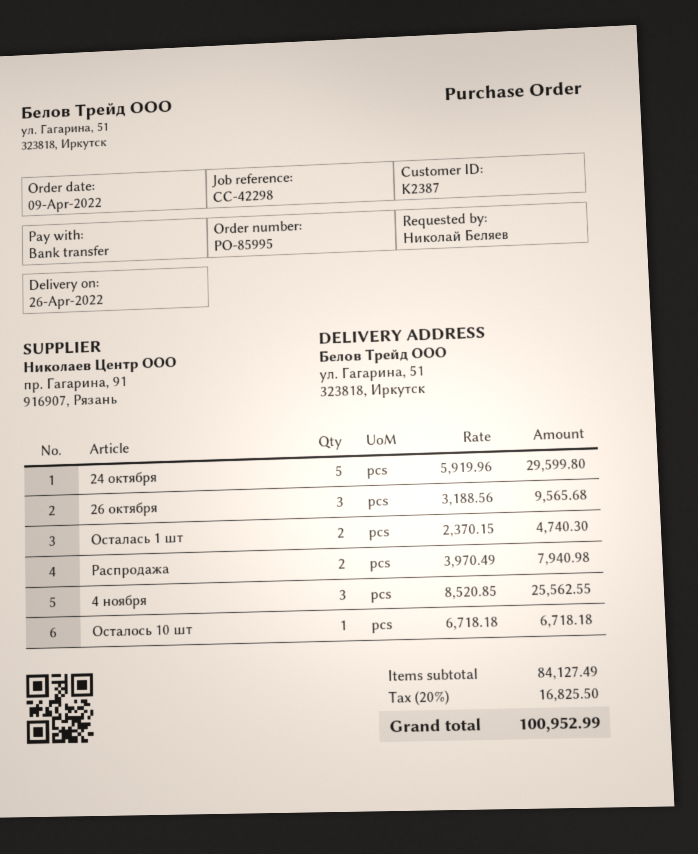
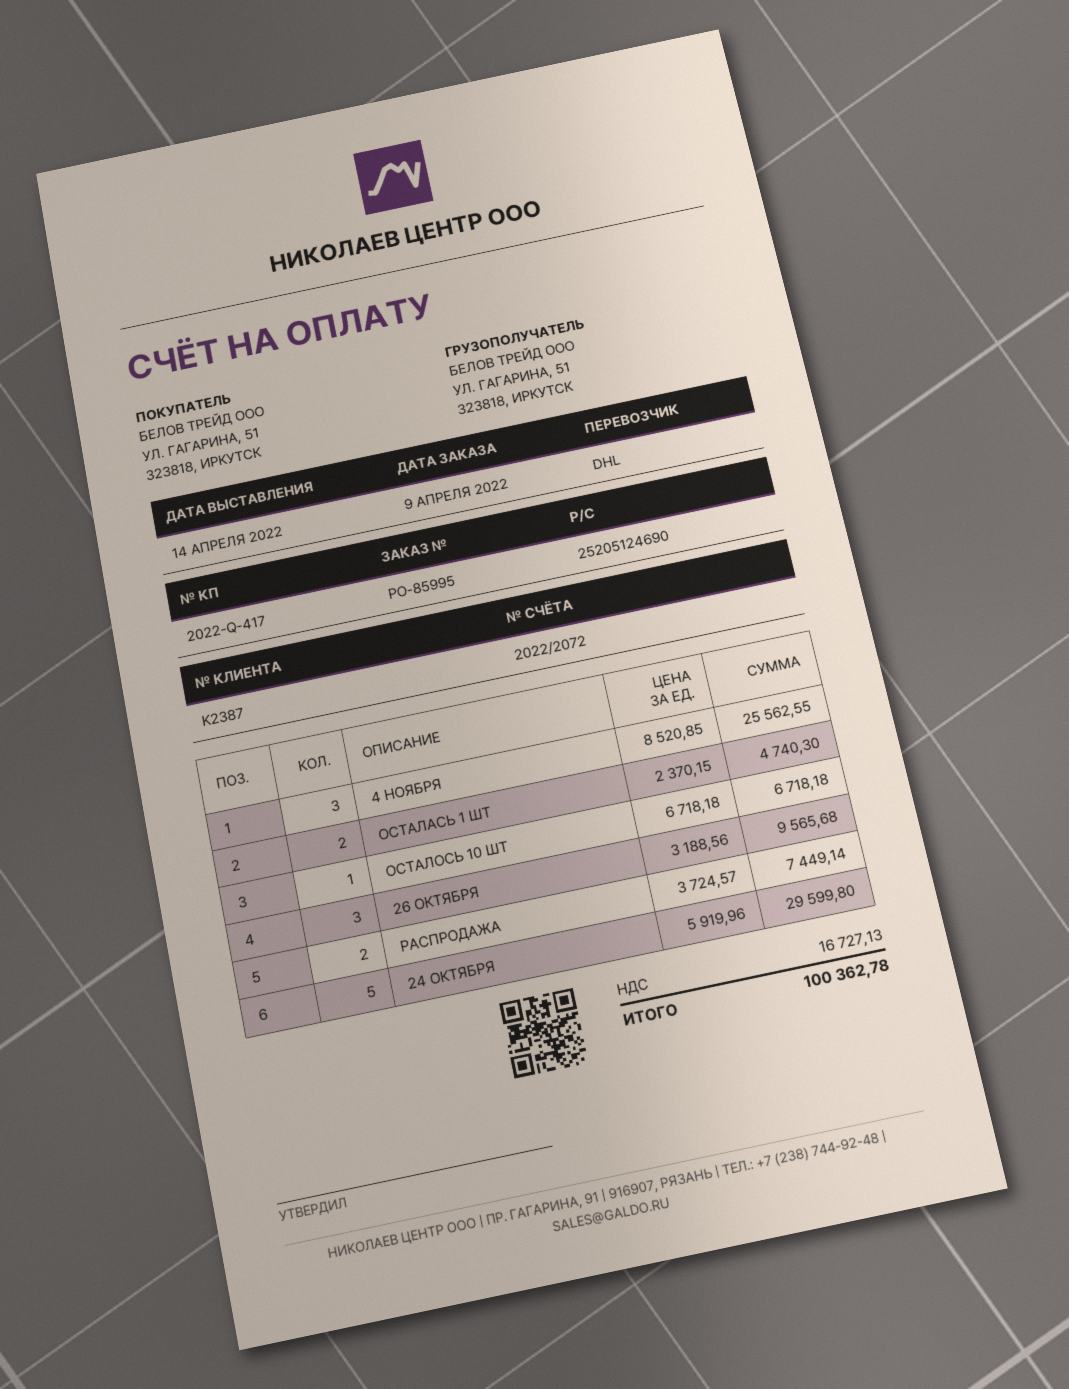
Распродажа: 2 x 3970.49 = 7940.98 -> 2 x 3724.57 = 7449.14
tax: 16825.50 -> 16727.13
total: 100952.99 -> 100362.78

